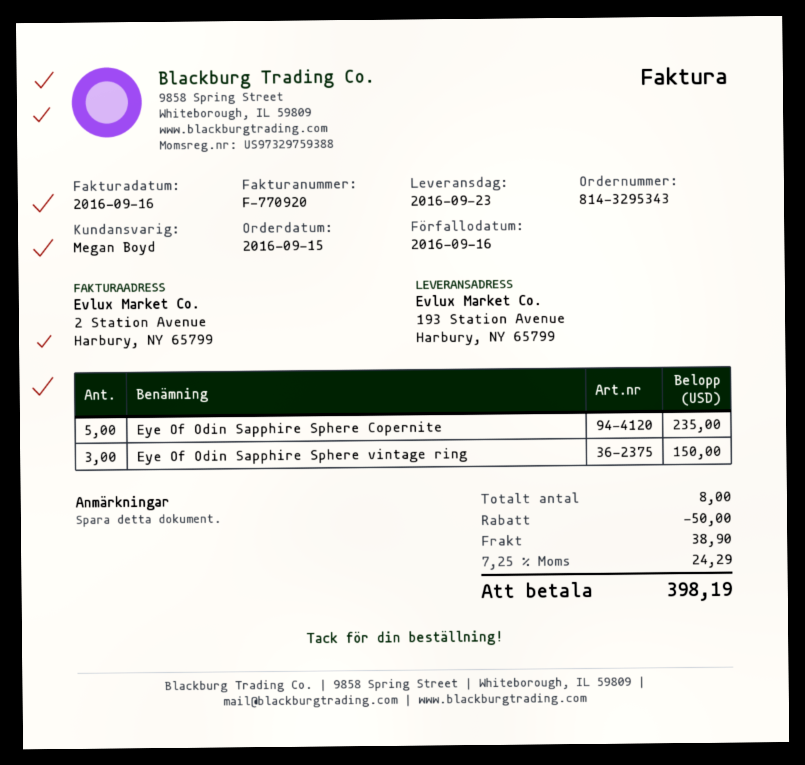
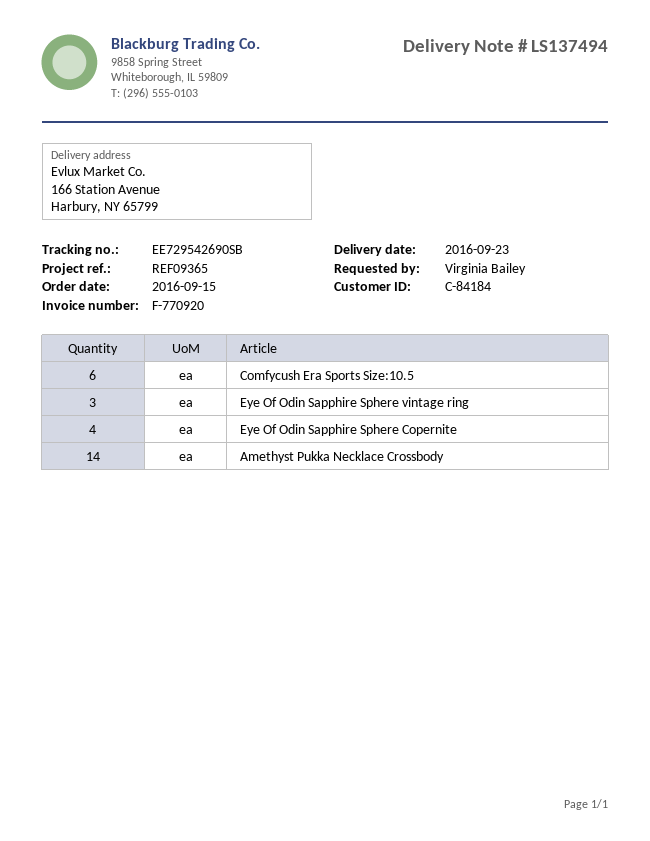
ship to: 193 Station Avenue, Harbury, NY 65799 -> 166 Station Avenue, Harbury, NY 65799
Eye Of Odin Sapphire Sphere Copernite: 5 -> 4
Comfycush Era Sports Size:10.5: none -> 6
Amethyst Pukka Necklace Crossbody: none -> 14

